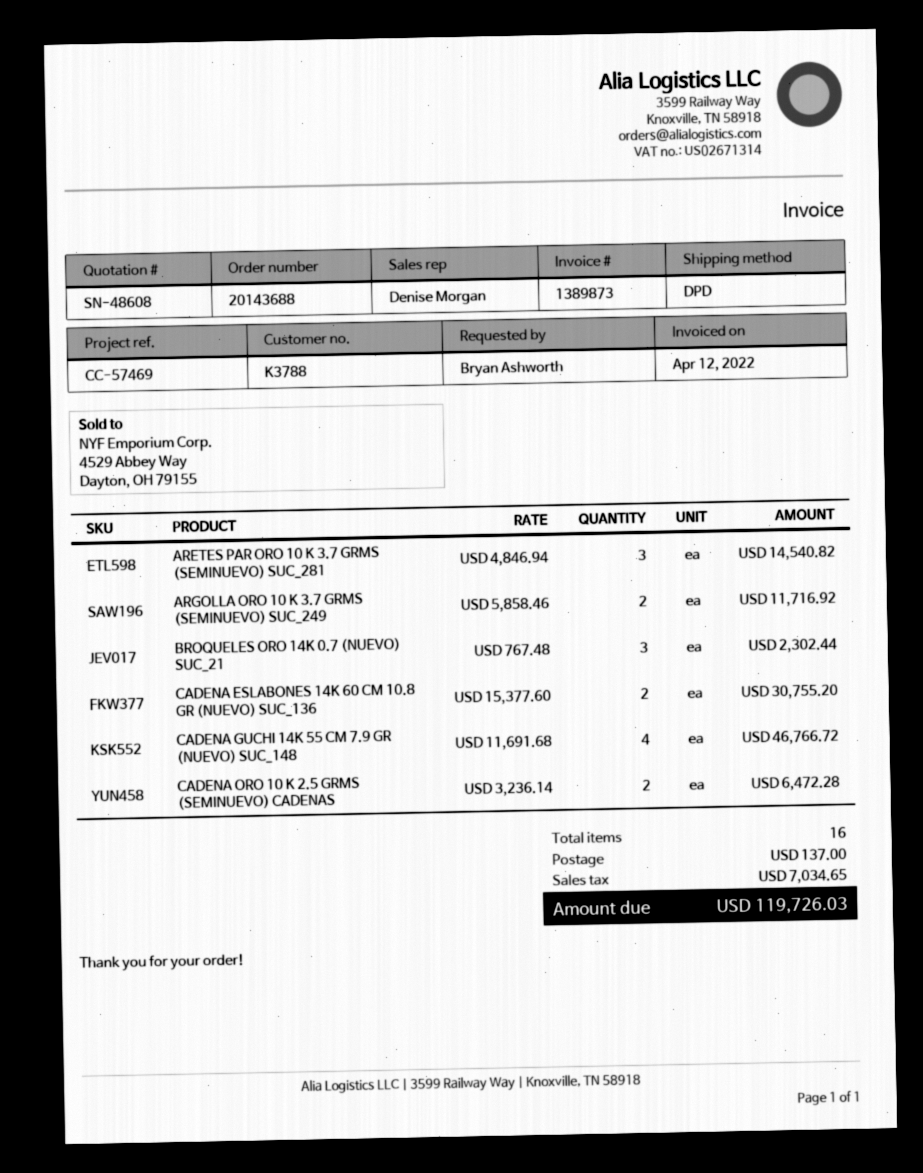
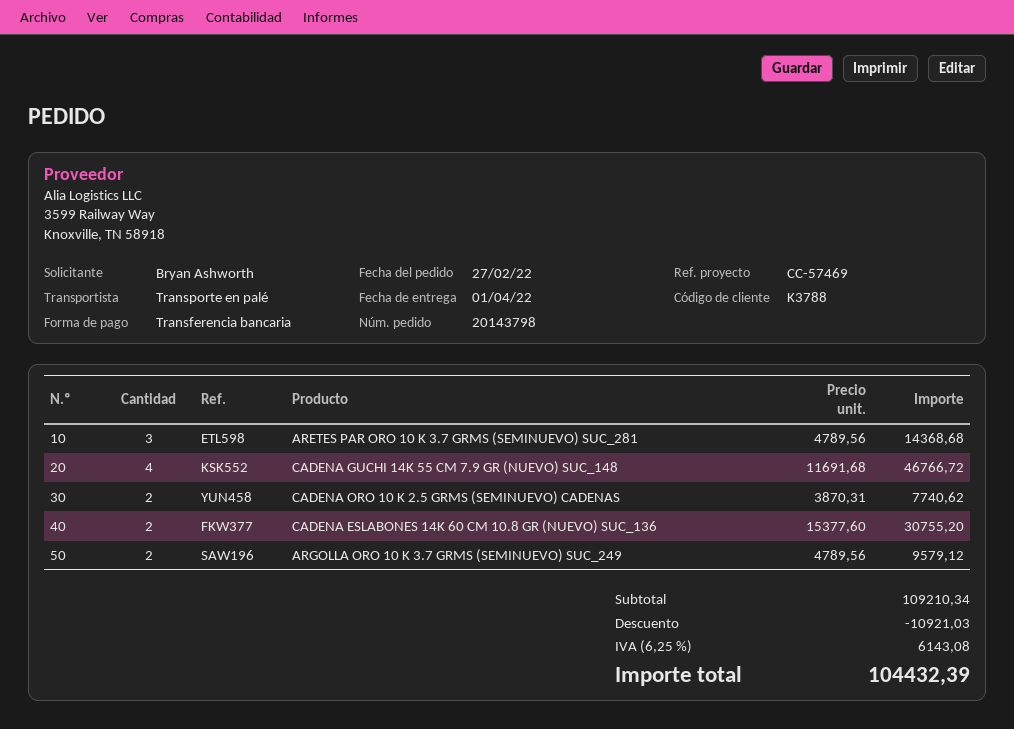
order number: 20143688 -> 20143798
shipping method: DPD -> pallet freight
ARETES PAR ORO 10 K 3.7 GRMS (SEMINUEVO) SUC_281: 3 x 4846.94 = 14540.82 -> 3 x 4789.56 = 14368.68
ARGOLLA ORO 10 K 3.7 GRMS (SEMINUEVO) SUC_249: 2 x 5858.46 = 11716.92 -> 2 x 4789.56 = 9579.12
BROQUELES ORO 14K 0.7 (NUEVO) SUC_21: 3 x 767.48 = 2302.44 -> none
CADENA ORO 10 K 2.5 GRMS (SEMINUEVO) CADENAS: 2 x 3236.14 = 6472.28 -> 2 x 3870.31 = 7740.62
discount: none -> 10921.03
shipping: 137.00 -> none
tax: 7034.65 -> 6143.08
total: 119726.03 -> 104432.39

